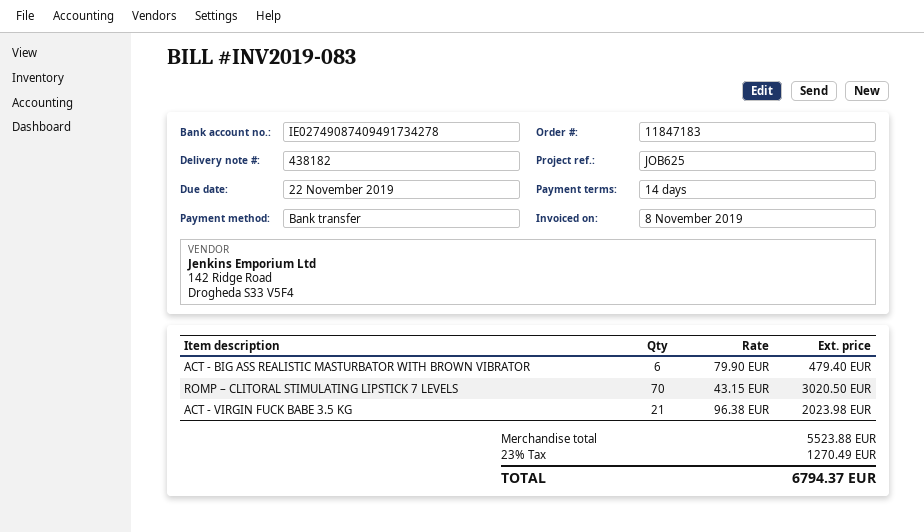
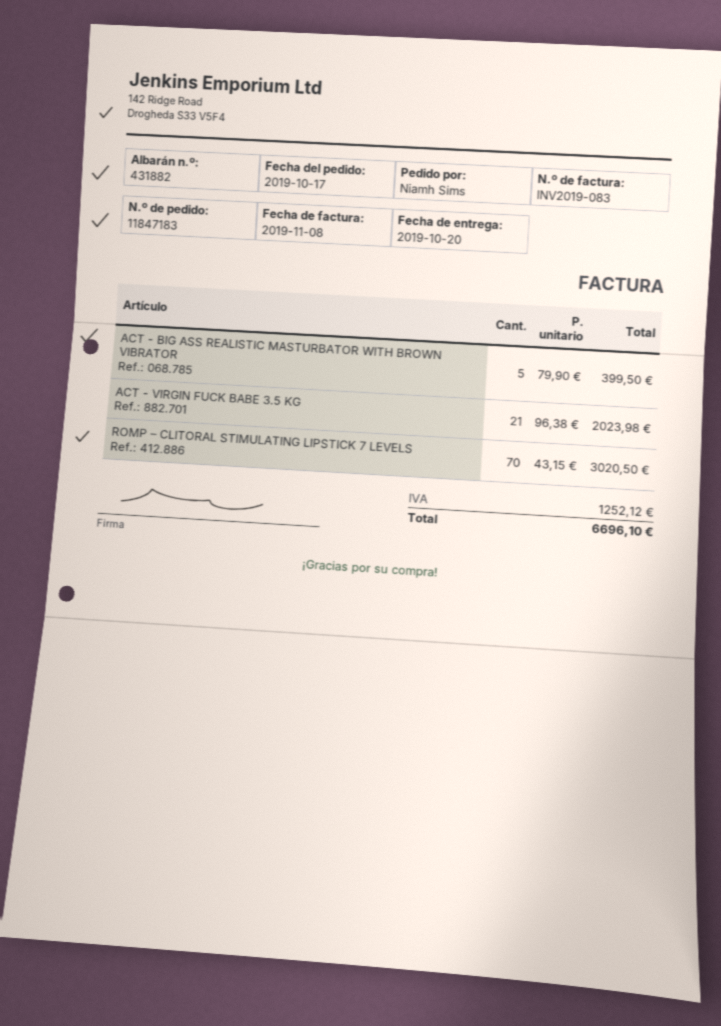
delivery note number: 438182 -> 431882
ACT - BIG ASS REALISTIC MASTURBATOR WITH BROWN VIBRATOR: 6 x 79.90 = 479.40 -> 5 x 79.90 = 399.50
tax: 1270.49 -> 1252.12
total: 6794.37 -> 6696.10

